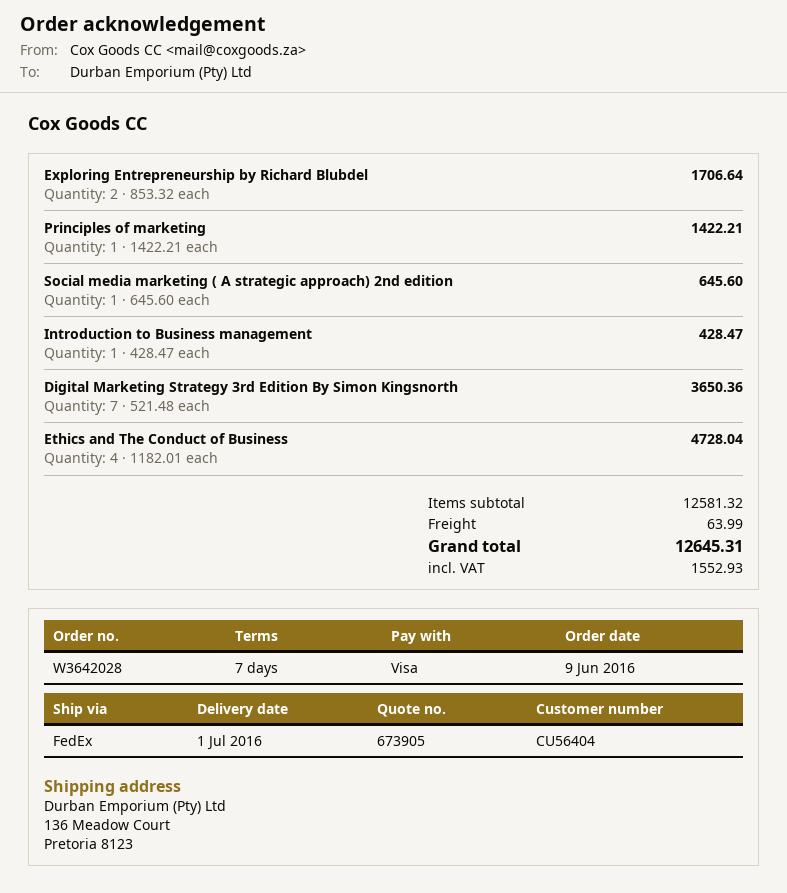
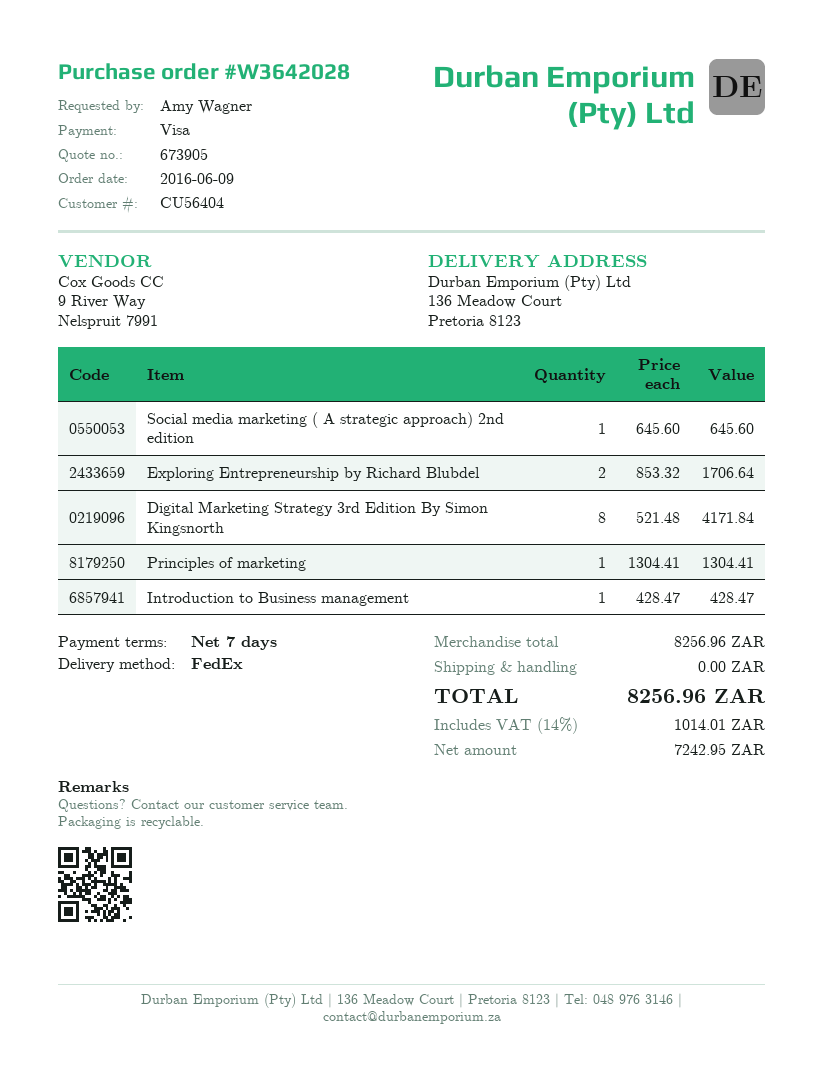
Principles of marketing: 1 x 1422.21 = 1422.21 -> 1 x 1304.41 = 1304.41
Digital Marketing Strategy 3rd Edition By Simon Kingsnorth: 7 x 521.48 = 3650.36 -> 8 x 521.48 = 4171.84
Ethics and The Conduct of Business: 4 x 1182.01 = 4728.04 -> none
subtotal: 12581.32 -> 8256.96
shipping: 63.99 -> 0.00
tax: 1552.93 -> 1014.01
total: 12645.31 -> 8256.96

